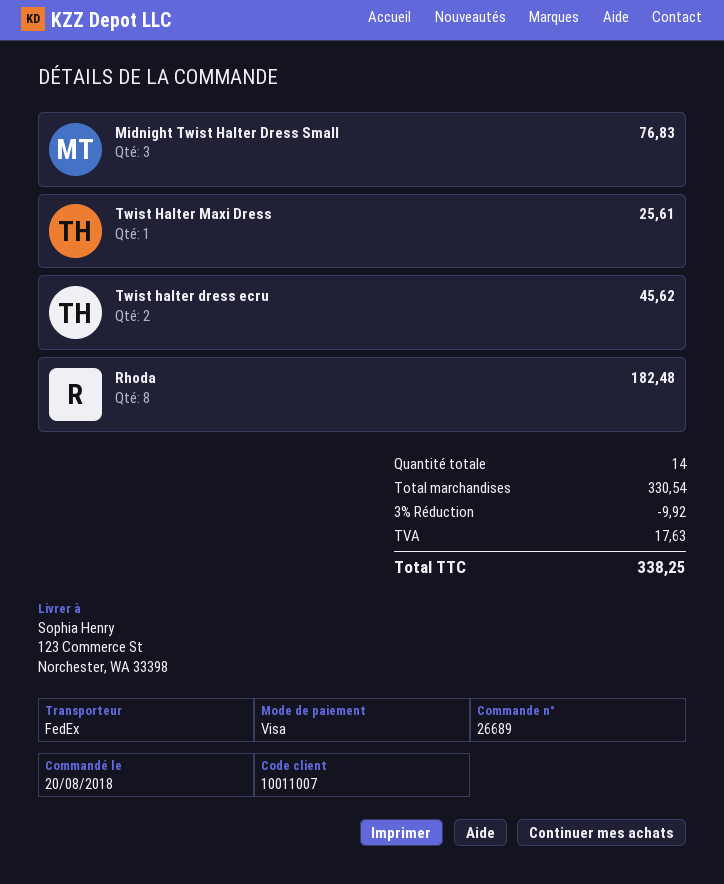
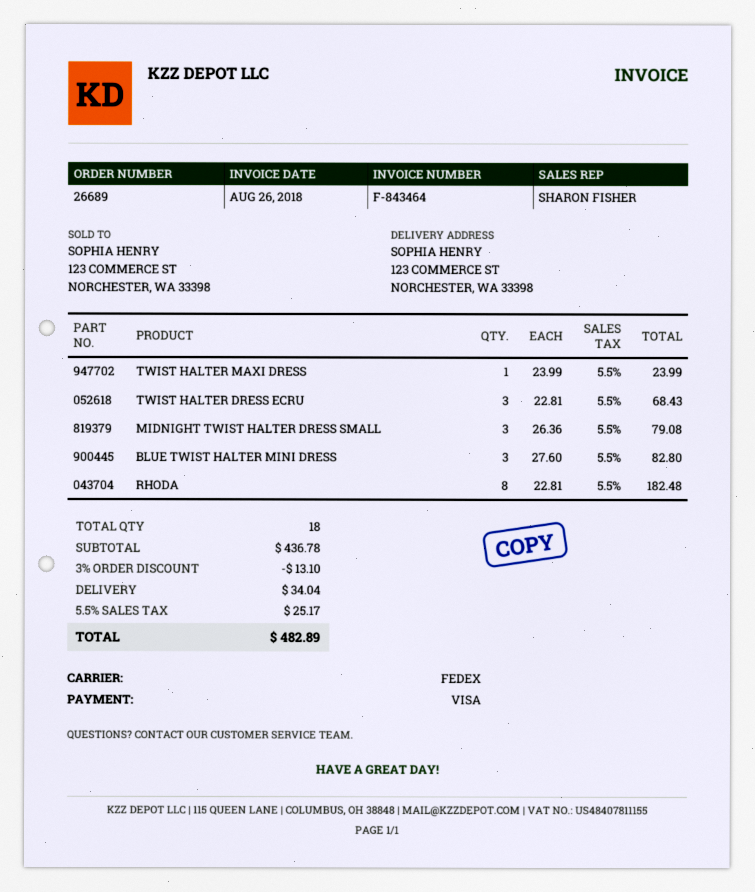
Midnight Twist Halter Dress Small: 3 for 76.83 -> 3 for 79.08
Twist Halter Maxi Dress: 1 for 25.61 -> 1 for 23.99
Twist halter dress ecru: 2 for 45.62 -> 3 for 68.43
BLUE TWIST HALTER MINI DRESS: none -> 3 for 82.80
total quantity: 14 -> 18
subtotal: 330.54 -> 436.78
discount: 3% = 9.92 -> 3% = 13.10
shipping: none -> 34.04
tax: 17.63 -> 25.17
total: 338.25 -> 482.89

